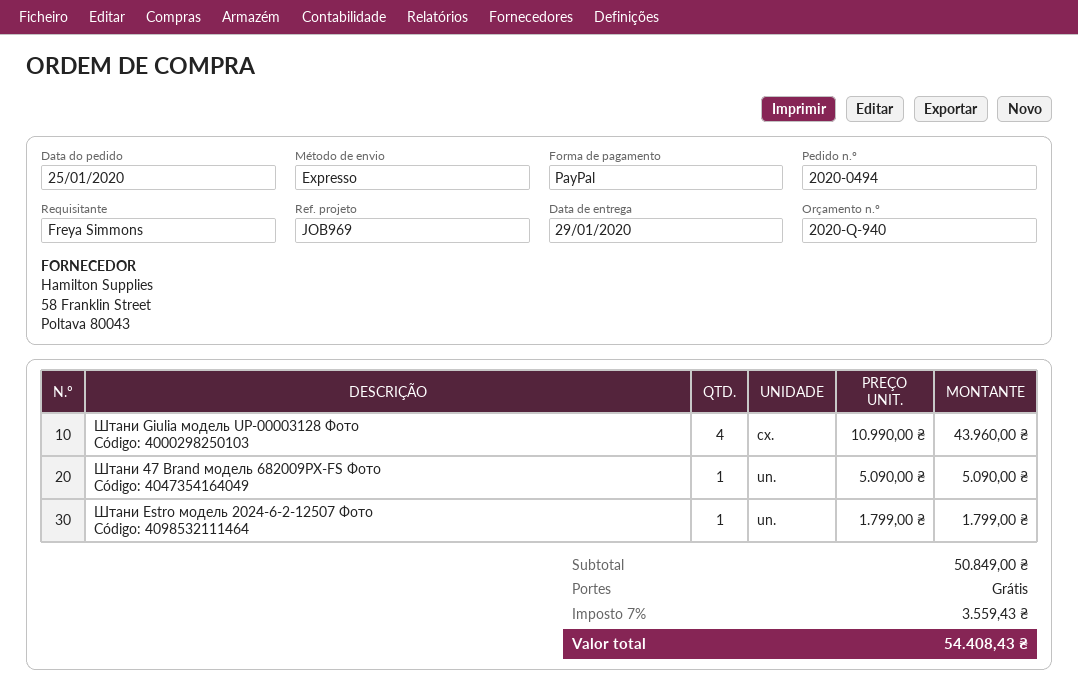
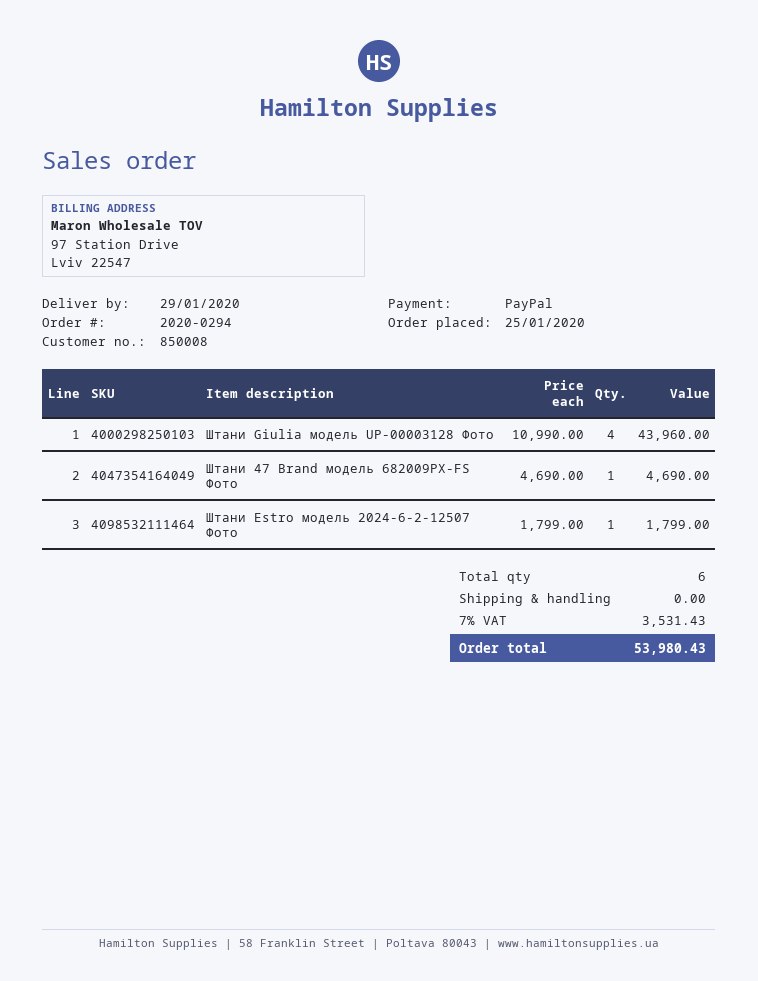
order number: 2020-0494 -> 2020-0294
Штани 47 Brand модель 682009PX-FS Фото: 1 x 5090.00 = 5090.00 -> 1 x 4690.00 = 4690.00
tax: 7% = 3559.43 -> 7% = 3531.43
total: 54408.43 -> 53980.43

